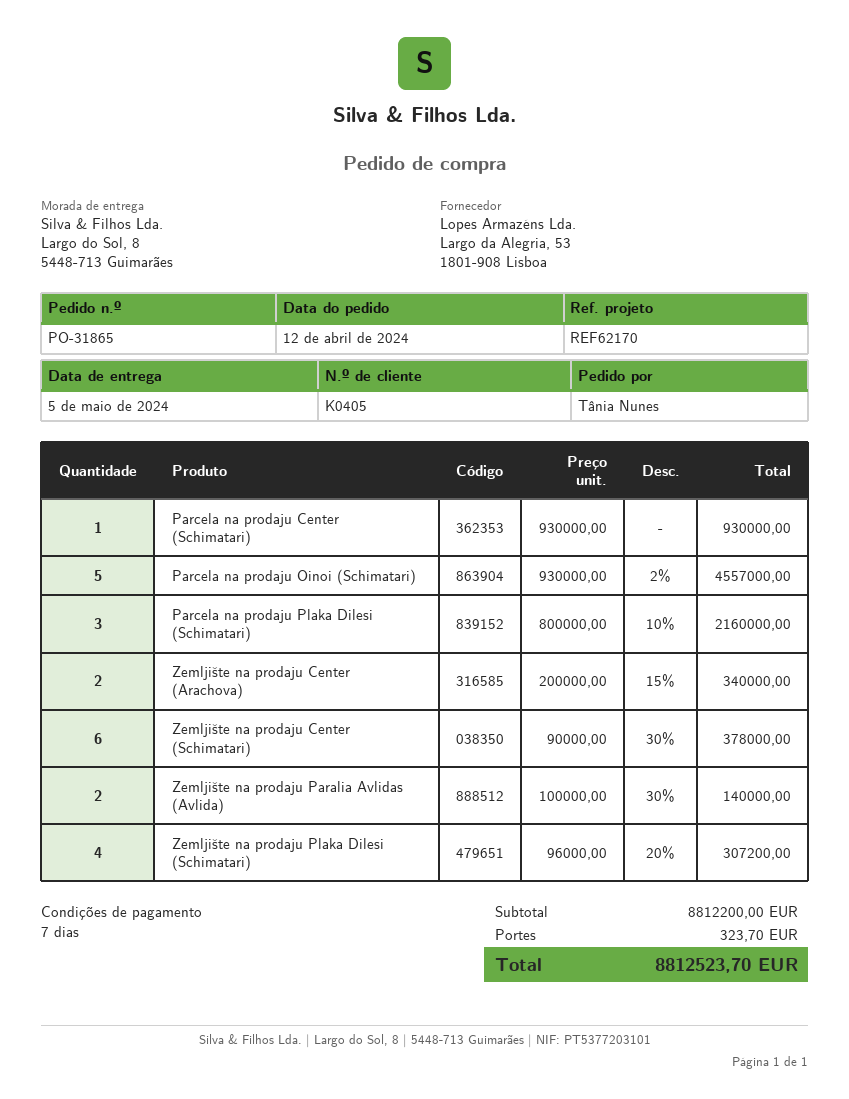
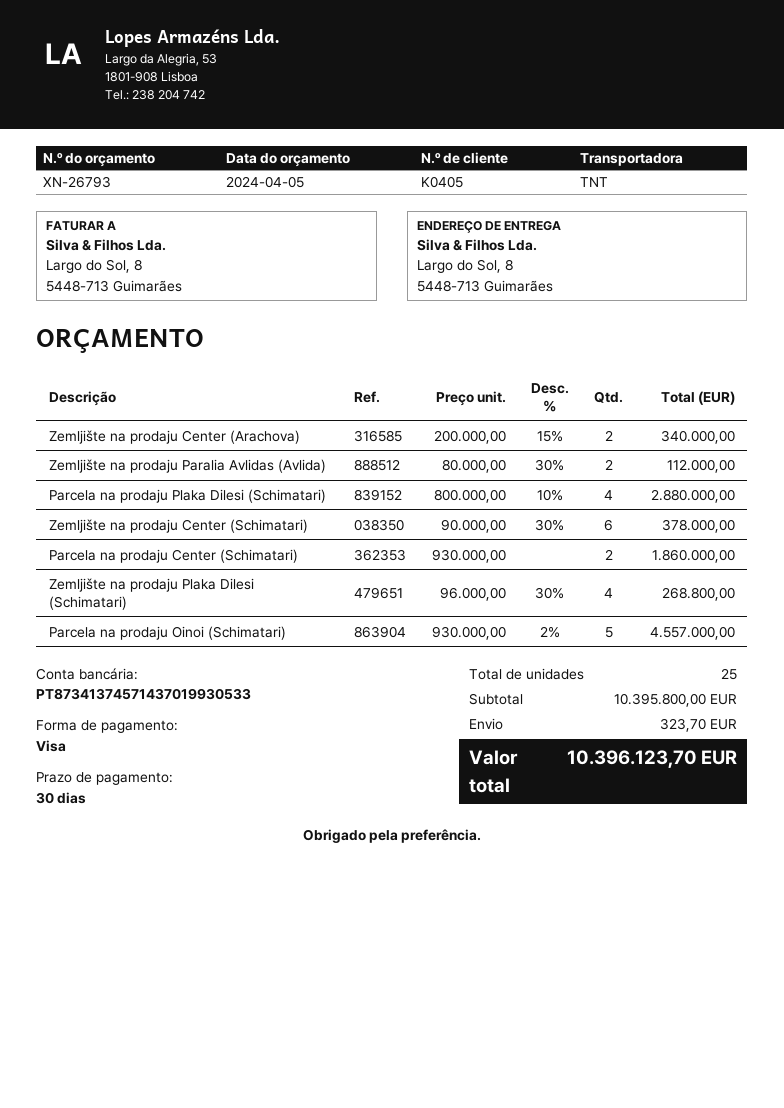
payment terms: 7 days -> 30 days
Parcela na prodaju Center (Schimatari): 1 x 930000.00 = 930000.00 -> 2 x 930000.00 = 1860000.00
Parcela na prodaju Plaka Dilesi (Schimatari): 3 x 800000.00 - 10% = 2160000.00 -> 4 x 800000.00 - 10% = 2880000.00
Zemljište na prodaju Paralia Avlidas (Avlida): 2 x 100000.00 - 30% = 140000.00 -> 2 x 80000.00 - 30% = 112000.00
Zemljište na prodaju Plaka Dilesi (Schimatari): 4 x 96000.00 - 20% = 307200.00 -> 4 x 96000.00 - 30% = 268800.00
subtotal: 8812200.00 -> 10395800.00
total: 8812523.70 -> 10396123.70

